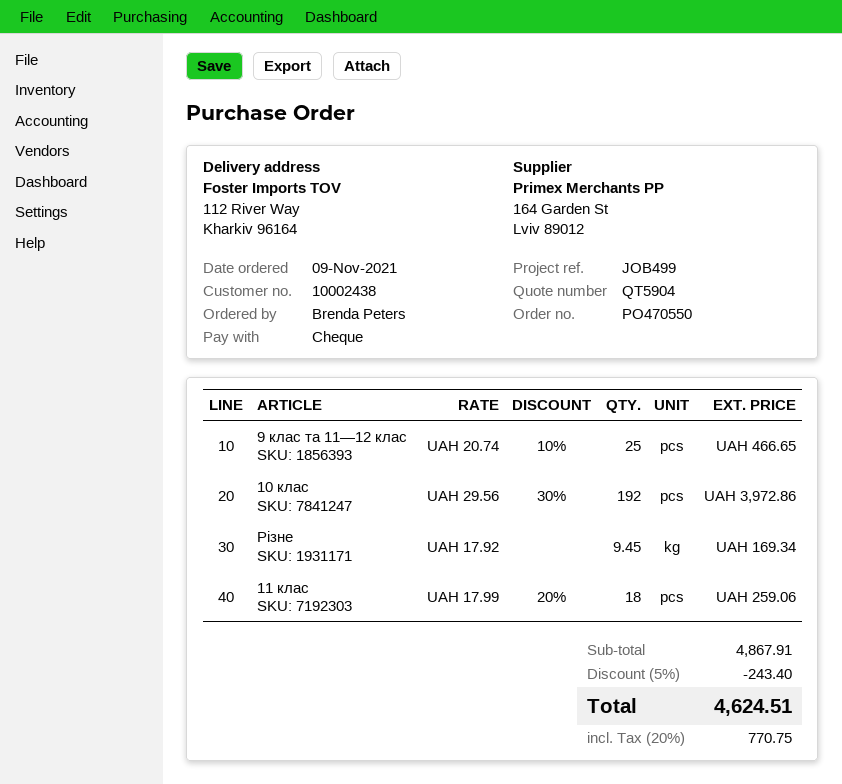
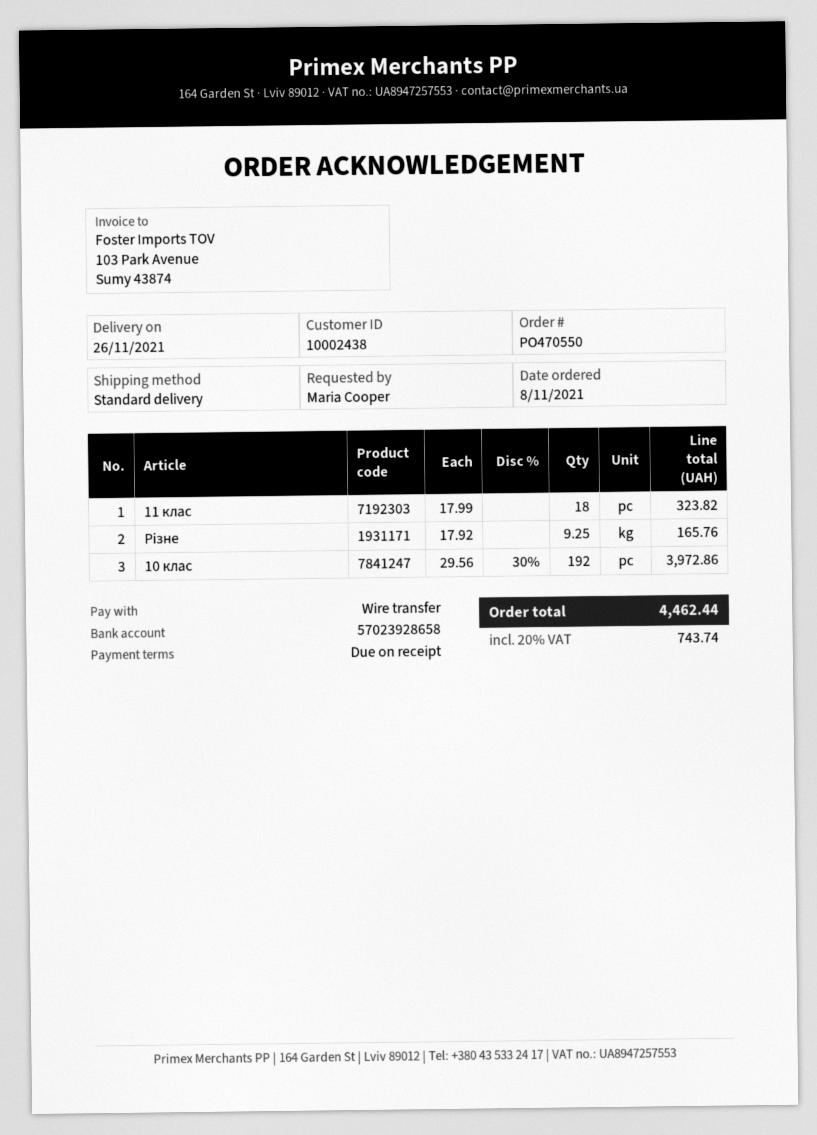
order date: 2021-11-09 -> 2021-11-08
ordered by: Brenda Peters -> Maria Cooper
payment method: cheque -> bank transfer
9 клас та 11—12 клас: 25 x 20.74 - 10% = 466.65 -> none
Різне: 9.45 x 17.92 = 169.34 -> 9.25 x 17.92 = 165.76
11 клас: 18 x 17.99 - 20% = 259.06 -> 18 x 17.99 = 323.82
discount: 5% = 243.40 -> none
tax: 20% = 770.75 -> 20% = 743.74
total: 4624.51 -> 4462.44

